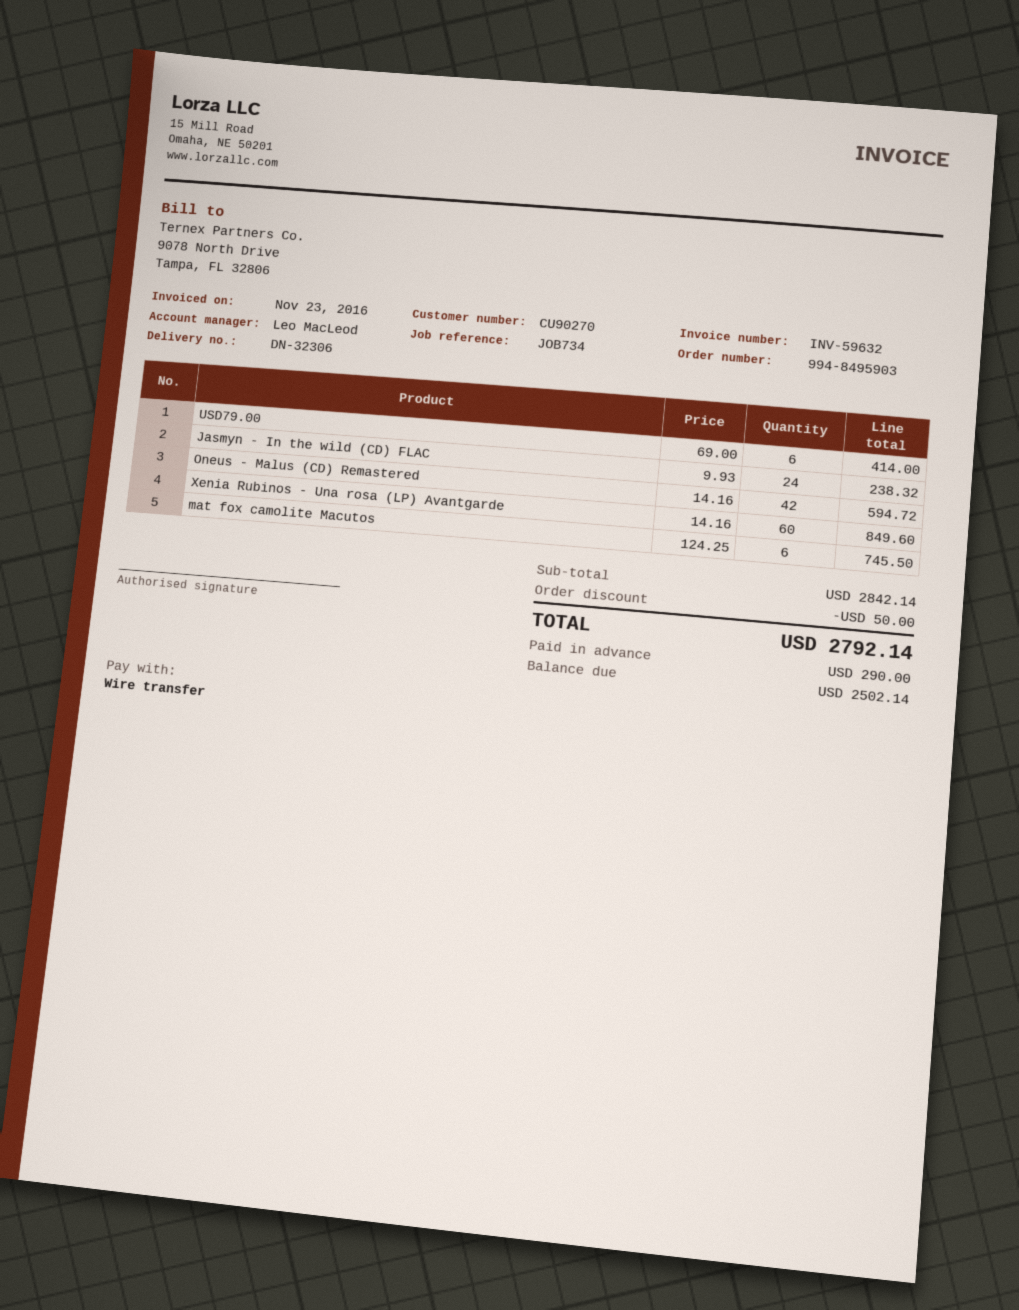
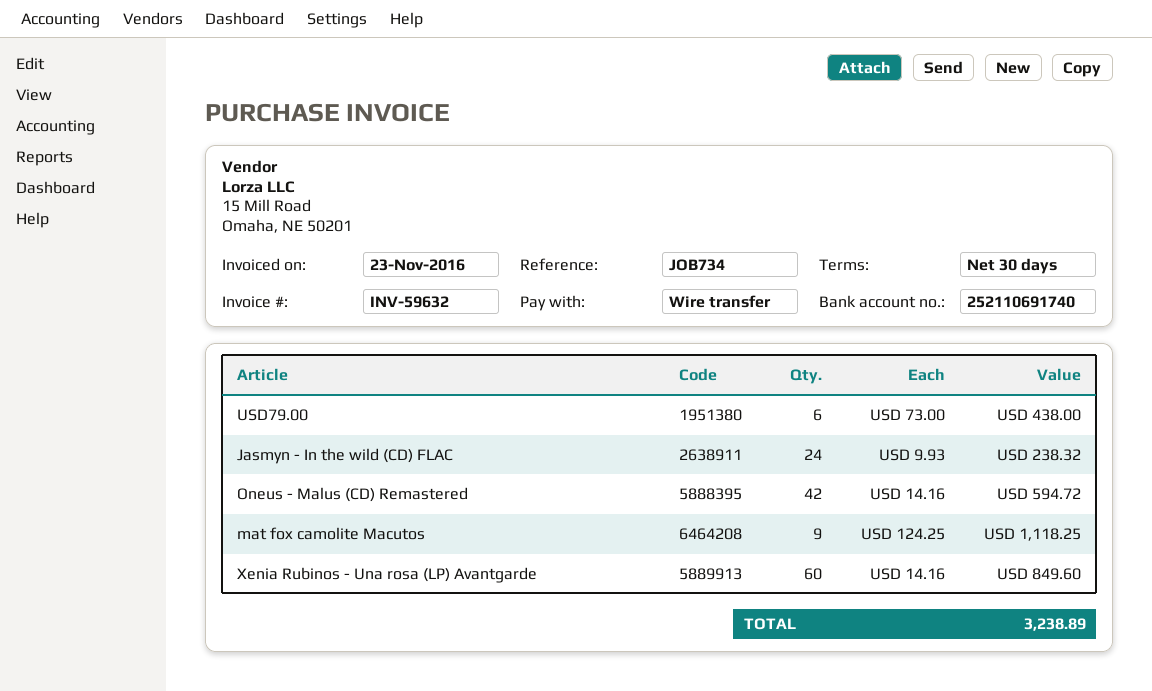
USD79.00: 6 x 69.00 = 414.00 -> 6 x 73.00 = 438.00
mat fox camolite Macutos: 6 x 124.25 = 745.50 -> 9 x 124.25 = 1118.25
discount: 50.00 -> none
total: 2792.14 -> 3238.89

